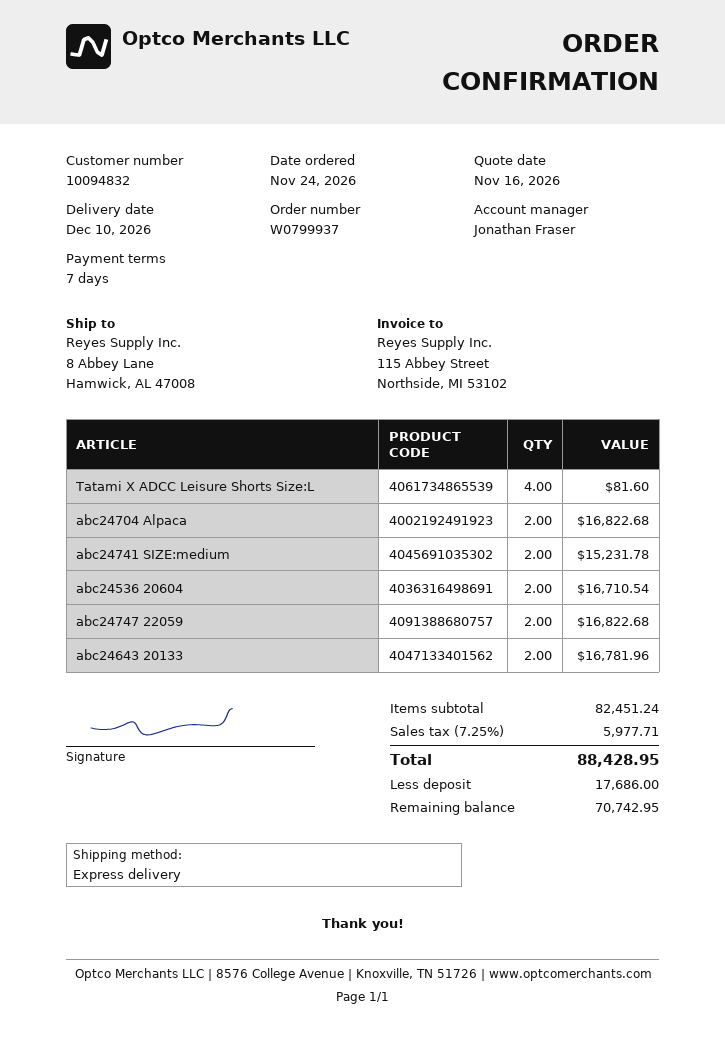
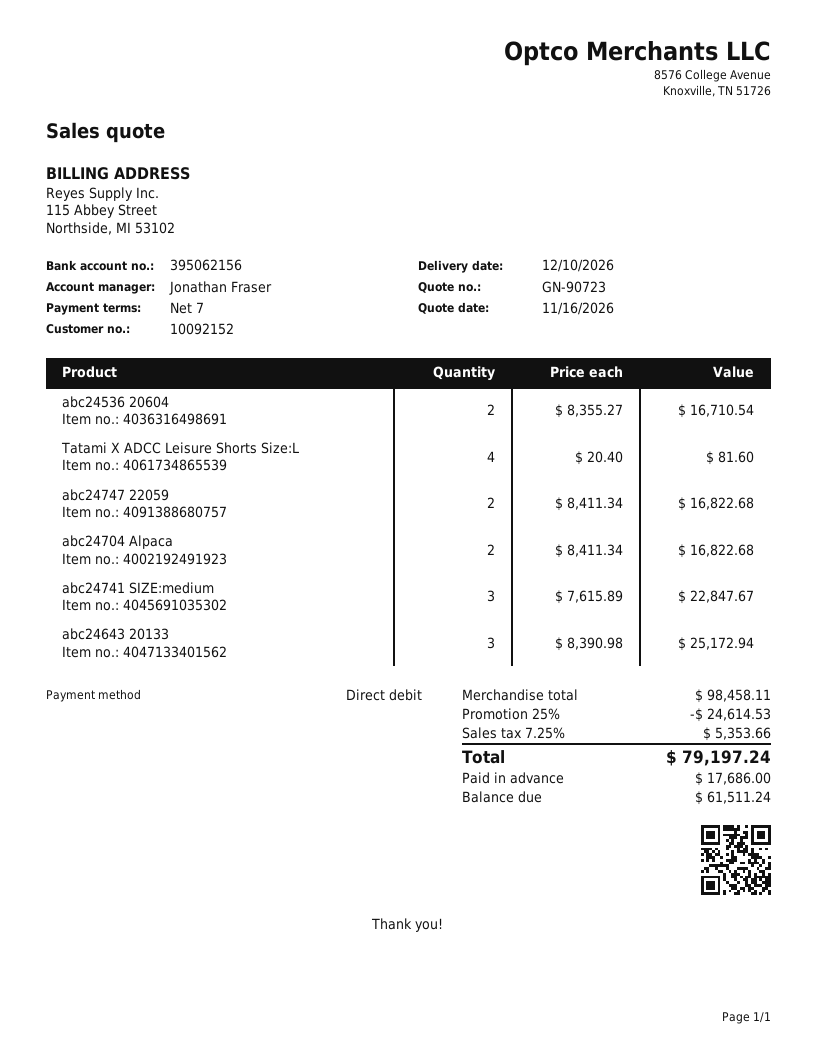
customer number: 10094832 -> 10092152
abc24741 SIZE:medium: 2 for 15231.78 -> 3 for 22847.67
abc24643 20133: 2 for 16781.96 -> 3 for 25172.94
subtotal: 82451.24 -> 98458.11
discount: none -> 25% = 24614.53
tax: 7.25% = 5977.71 -> 7.25% = 5353.66
total: 88428.95 -> 79197.24
balance: 70742.95 -> 61511.24

